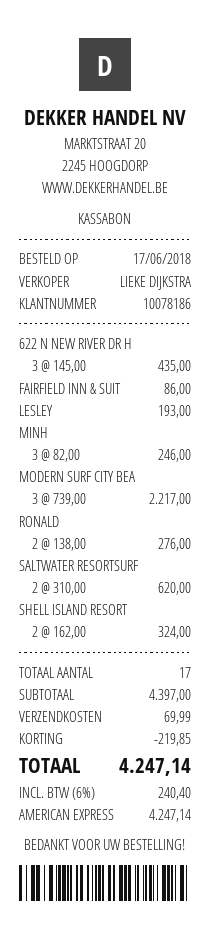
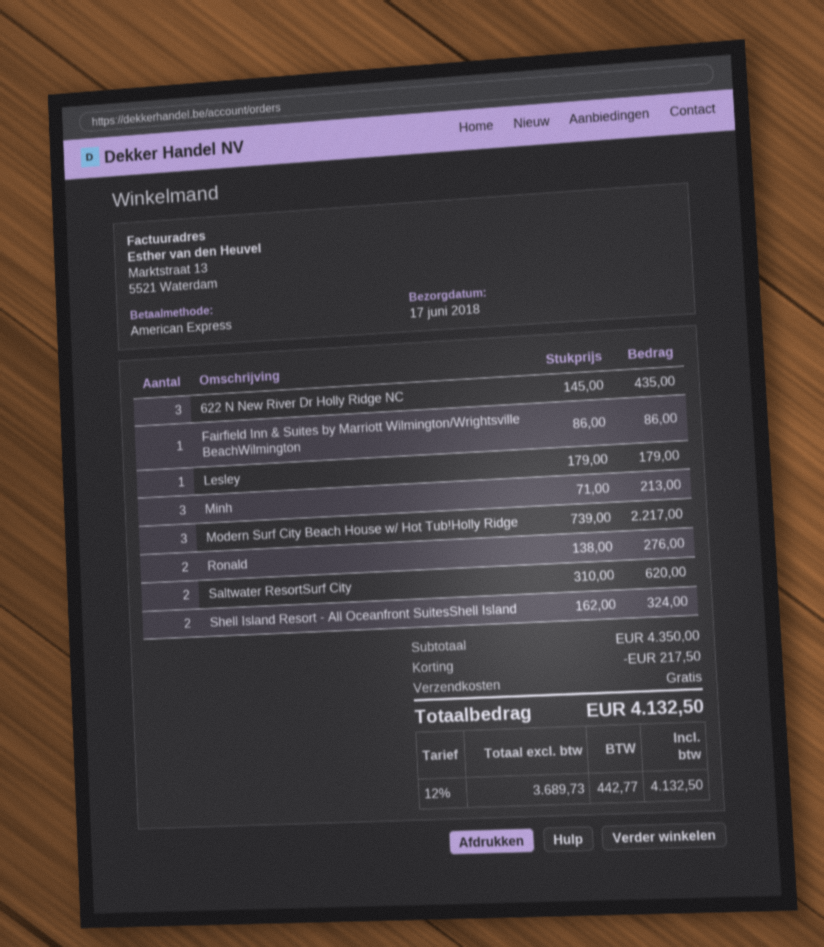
LESLEY: 1 x 193.00 = 193.00 -> 1 x 179.00 = 179.00
MINH: 3 x 82.00 = 246.00 -> 3 x 71.00 = 213.00
subtotal: 4397.00 -> 4350.00
discount: 219.85 -> 217.50
shipping: 69.99 -> 0.00
tax: 6% = 240.40 -> 12% = 442.77
total: 4247.14 -> 4132.50

